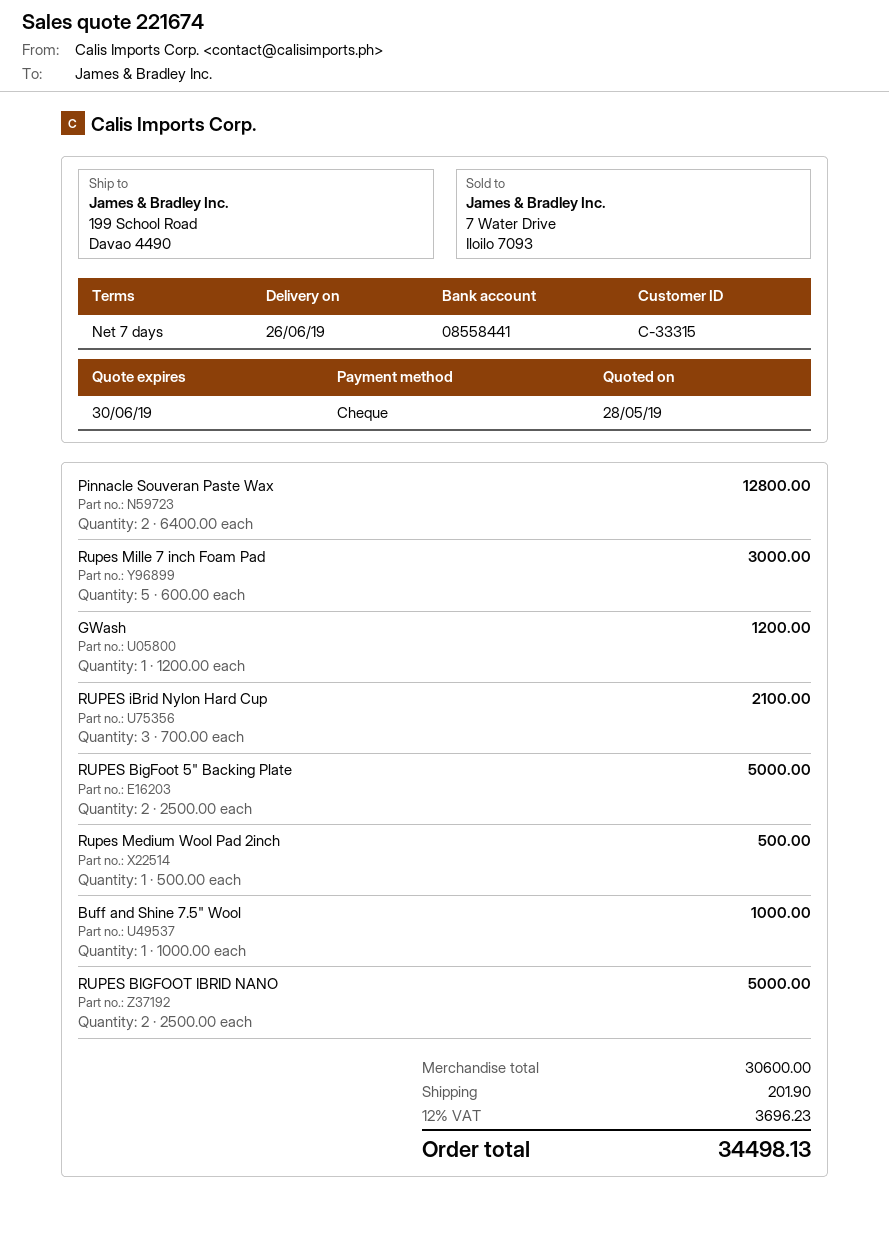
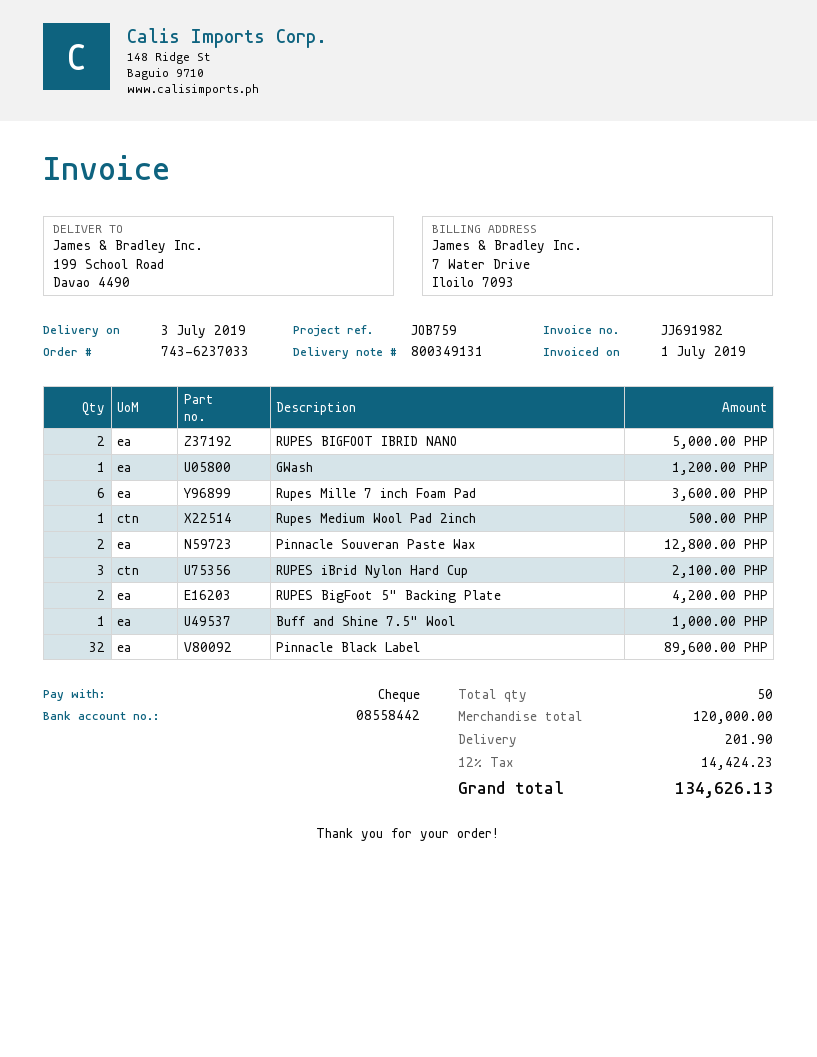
delivery date: 2019-06-26 -> 2019-07-03
bank account: 08558441 -> 08558442
Rupes Mille 7 inch Foam Pad: 5 for 3000.00 -> 6 for 3600.00
RUPES BigFoot 5" Backing Plate: 2 for 5000.00 -> 2 for 4200.00
Pinnacle Black Label: none -> 32 for 89600.00
subtotal: 30600.00 -> 120000.00
tax: 12% = 3696.23 -> 12% = 14424.23
total: 34498.13 -> 134626.13

